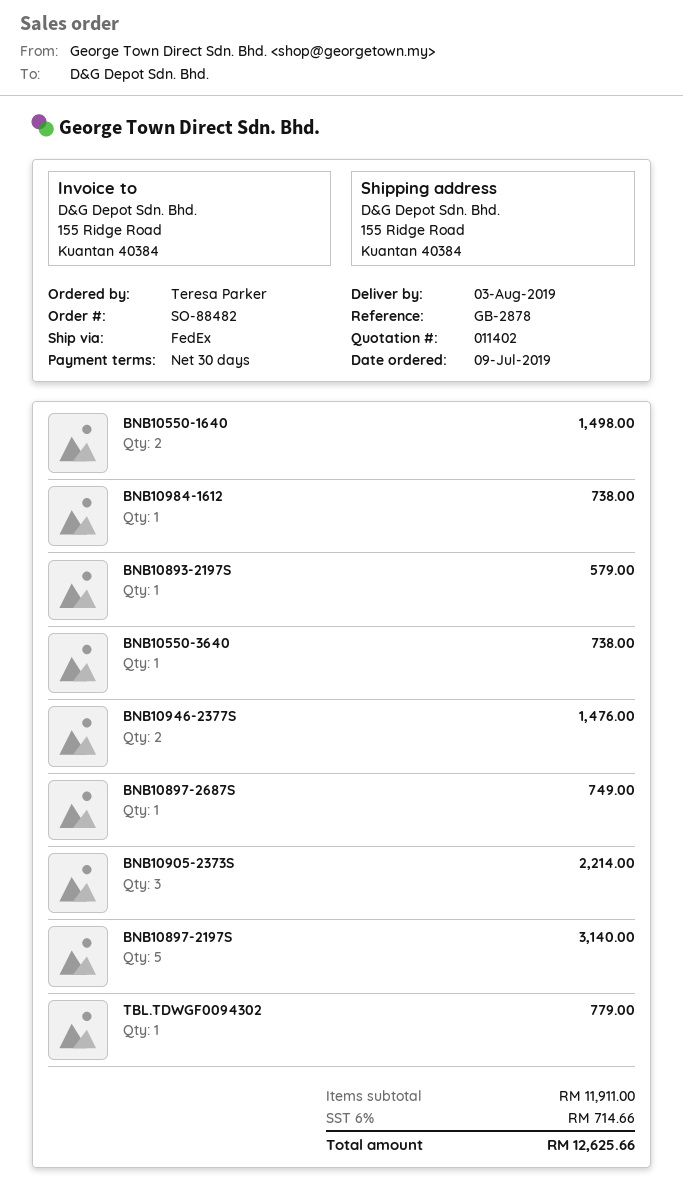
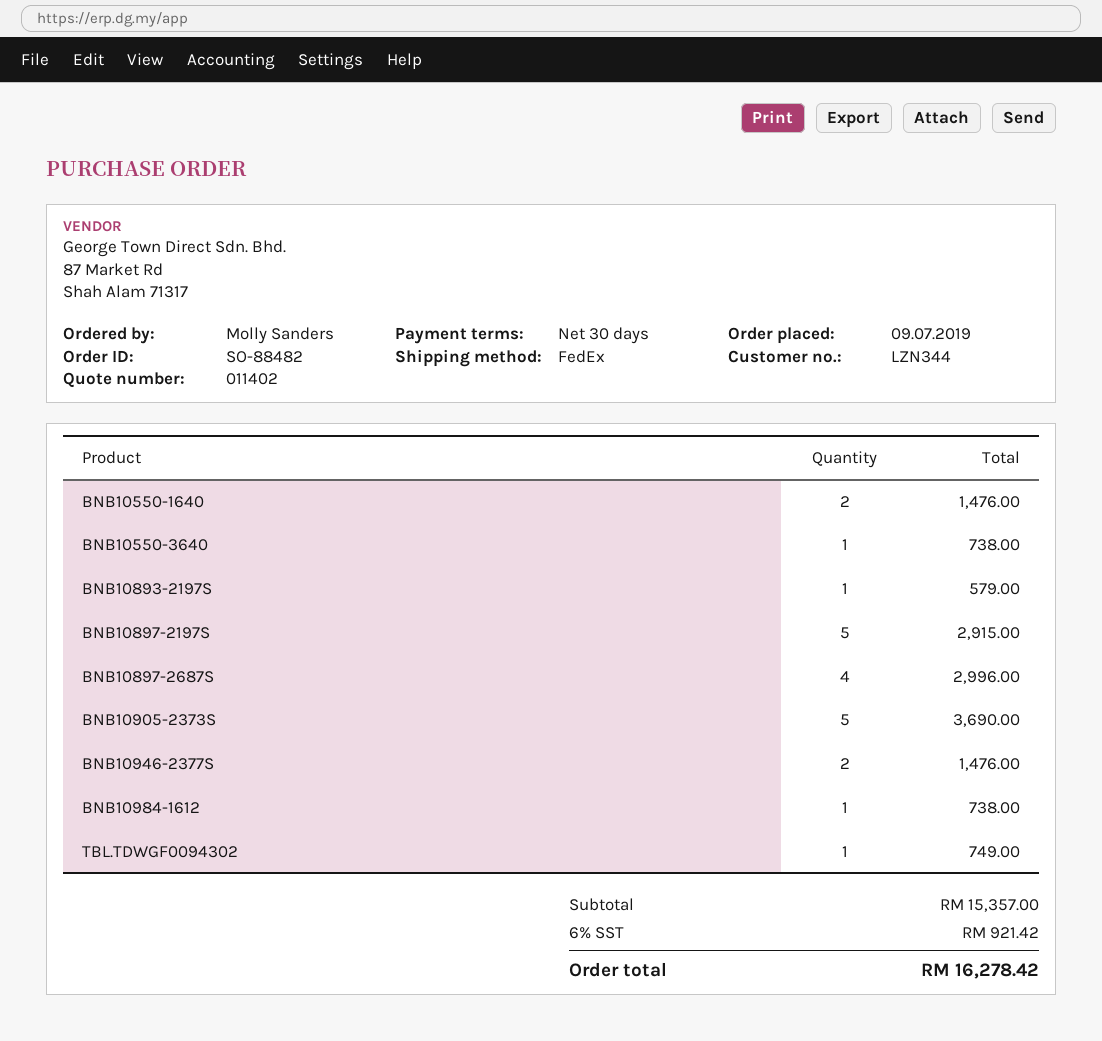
ordered by: Teresa Parker -> Molly Sanders
BNB10550-1640: 2 for 1498.00 -> 2 for 1476.00
BNB10897-2687S: 1 for 749.00 -> 4 for 2996.00
BNB10905-2373S: 3 for 2214.00 -> 5 for 3690.00
BNB10897-2197S: 5 for 3140.00 -> 5 for 2915.00
TBL.TDWGF0094302: 1 for 779.00 -> 1 for 749.00
subtotal: 11911.00 -> 15357.00
tax: 6% = 714.66 -> 6% = 921.42
total: 12625.66 -> 16278.42

